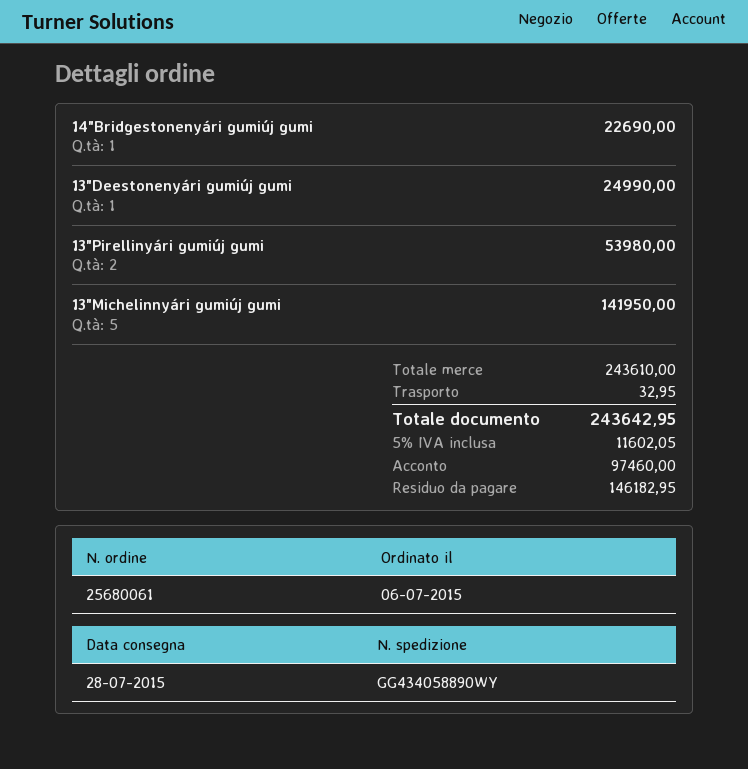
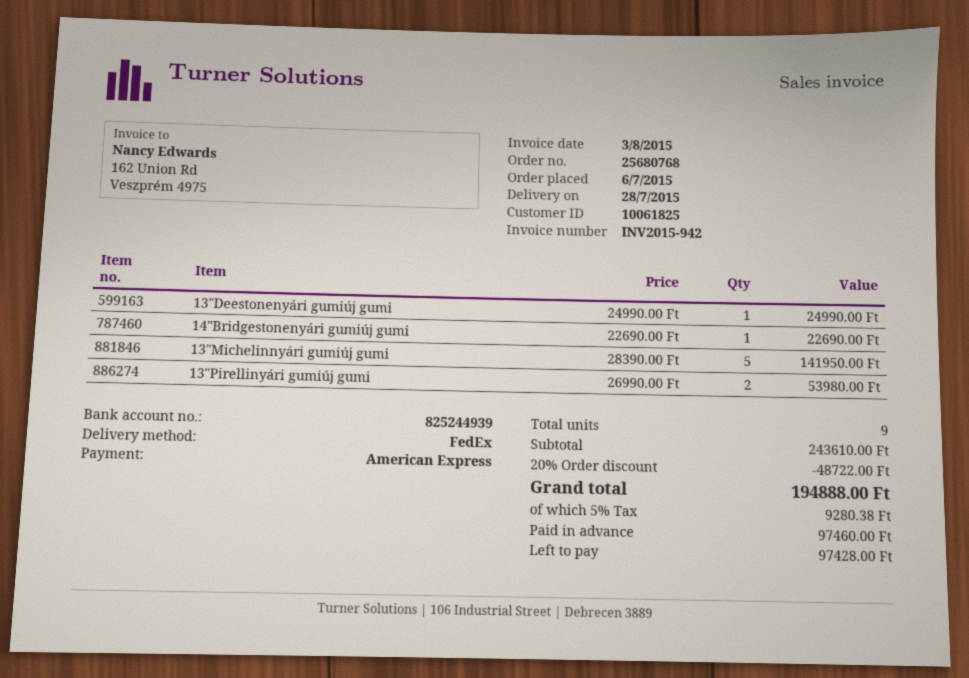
order number: 25680061 -> 25680768
discount: none -> 20% = 48722.00
shipping: 32.95 -> none
tax: 5% = 11602.05 -> 5% = 9280.38
total: 243642.95 -> 194888.00
balance: 146182.95 -> 97428.00

